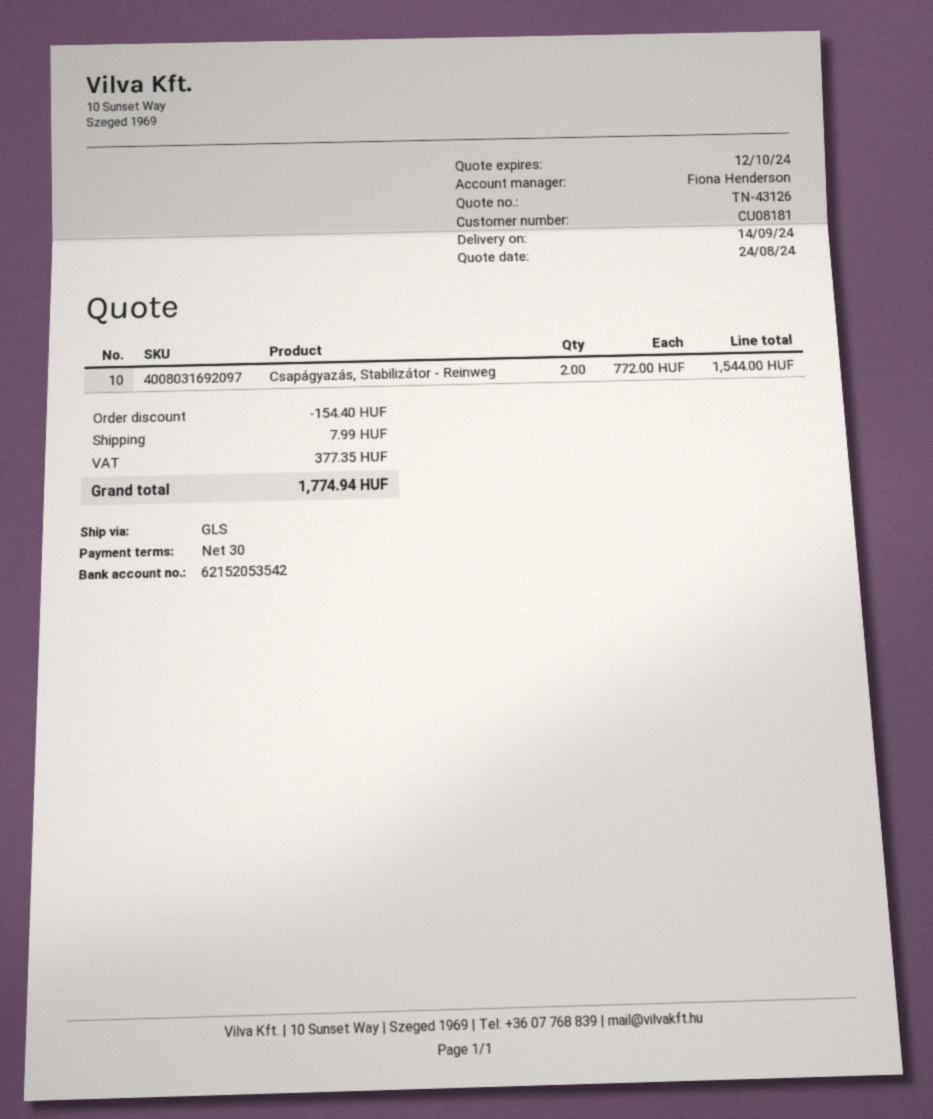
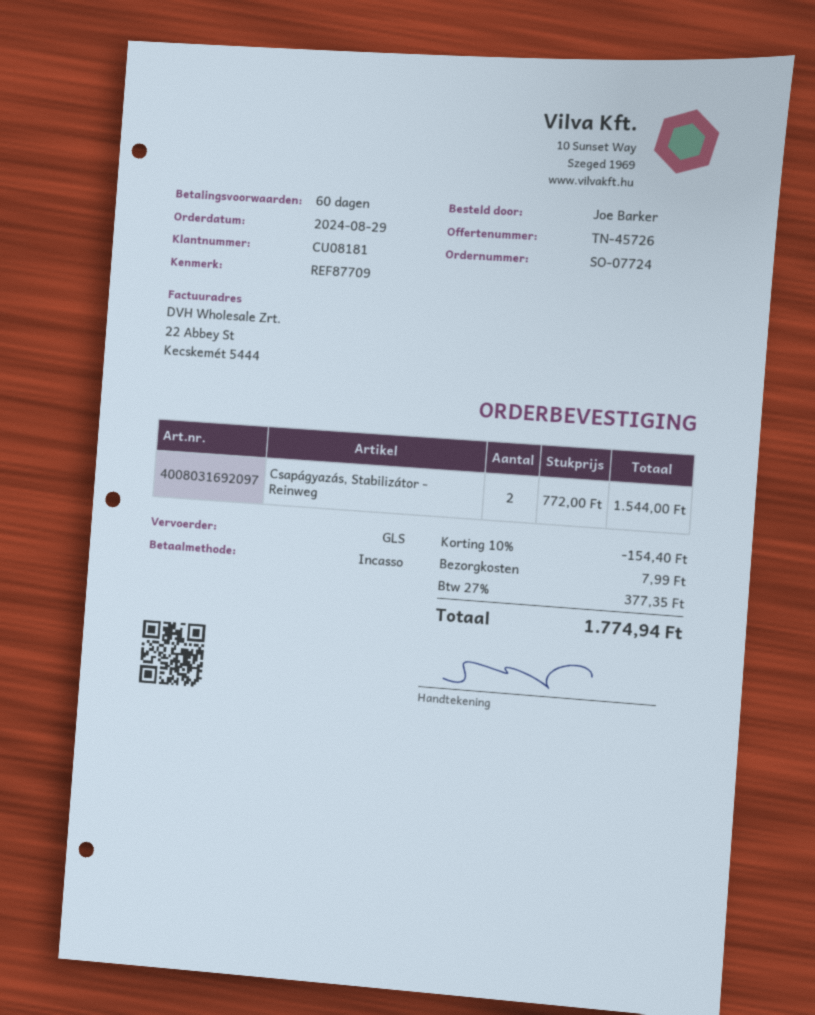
quote number: TN-43126 -> TN-45726
payment terms: 30 days -> 60 days

